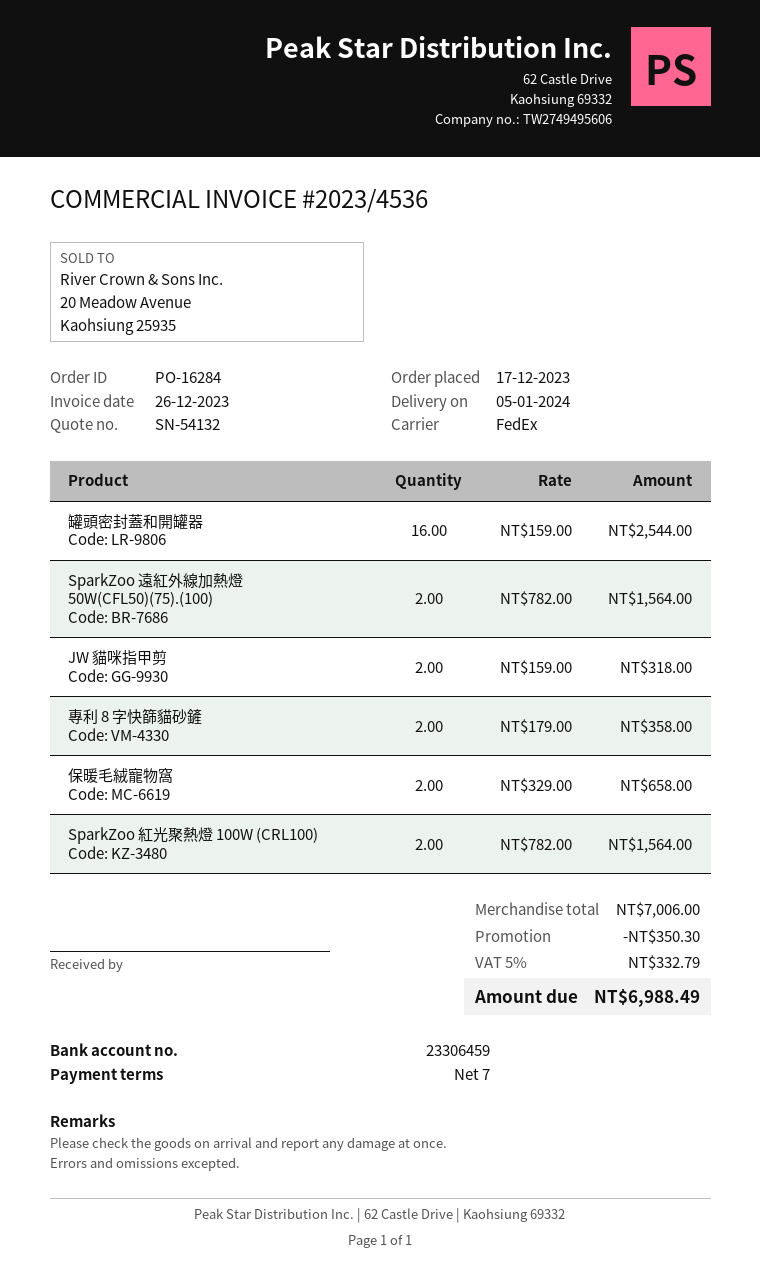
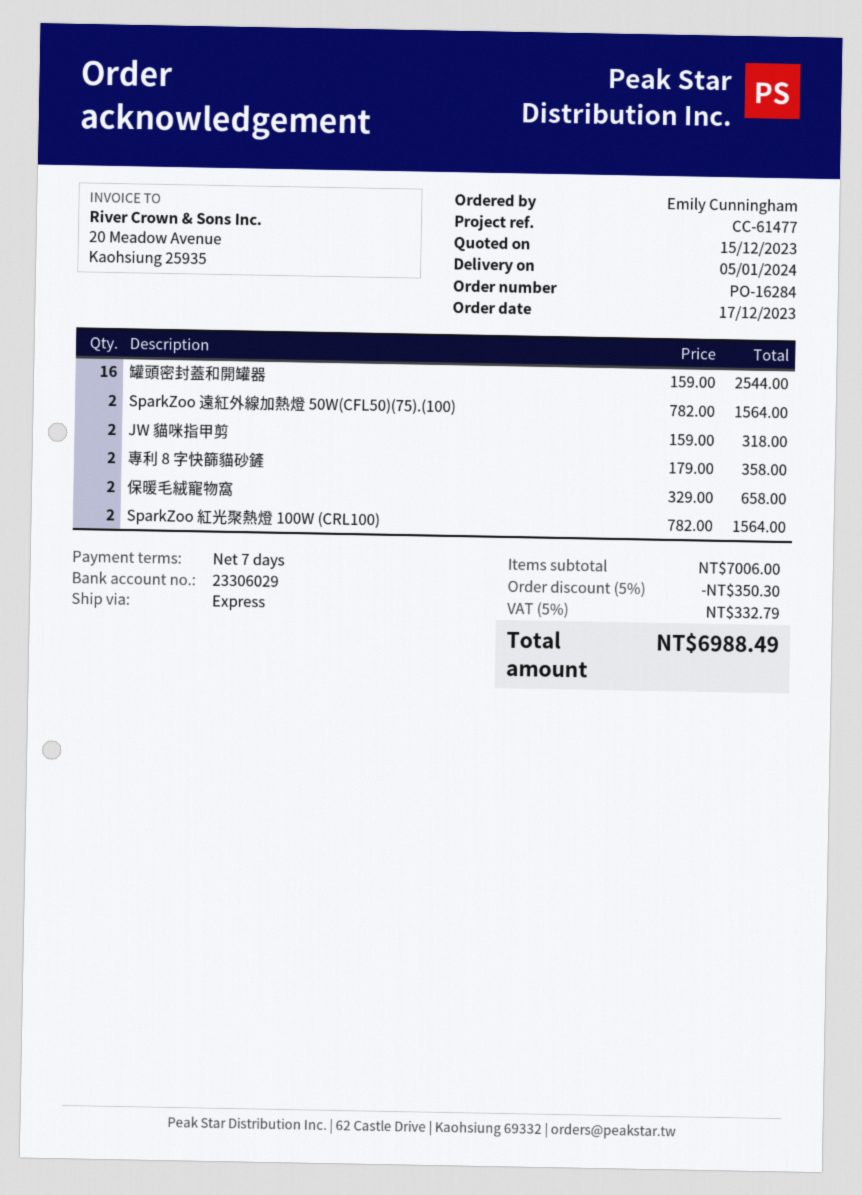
bank account: 23306459 -> 23306029
shipping method: FedEx -> express

